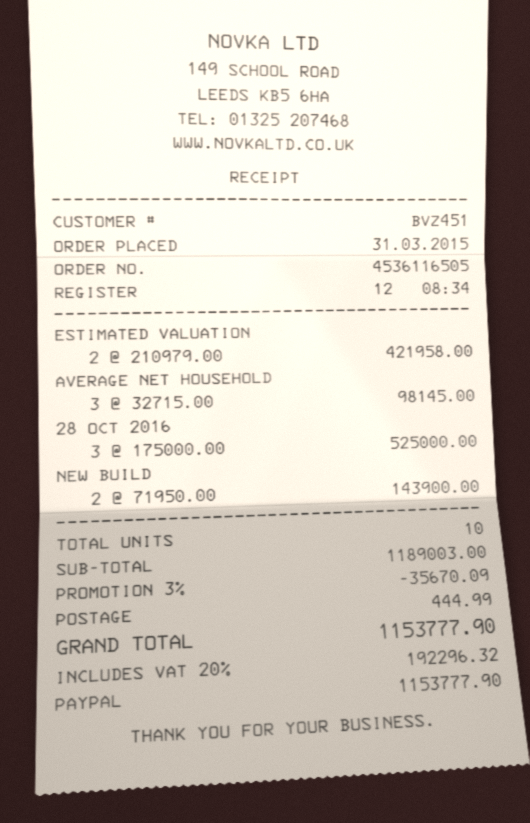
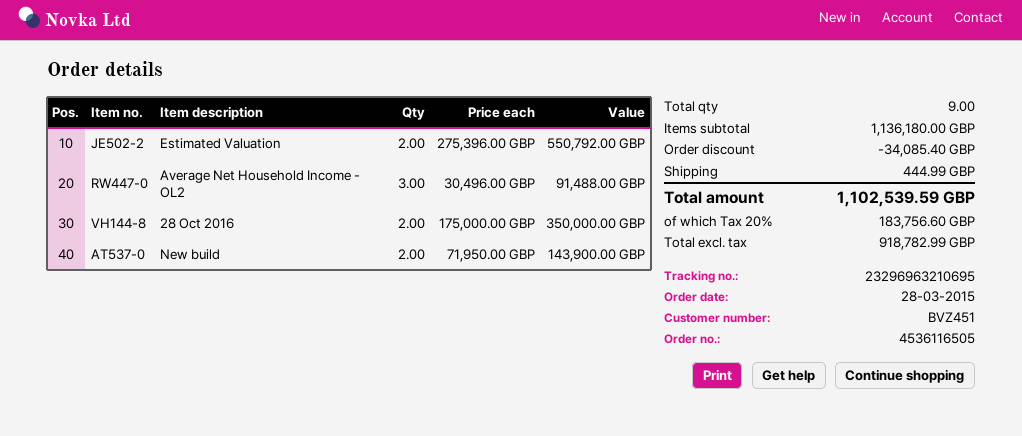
order date: 2015-03-31 -> 2015-03-28
ESTIMATED VALUATION: 2 x 210979.00 = 421958.00 -> 2 x 275396.00 = 550792.00
AVERAGE NET HOUSEHOLD: 3 x 32715.00 = 98145.00 -> 3 x 30496.00 = 91488.00
28 OCT 2016: 3 x 175000.00 = 525000.00 -> 2 x 175000.00 = 350000.00
total quantity: 10 -> 9
subtotal: 1189003.00 -> 1136180.00
discount: 35670.09 -> 34085.40
tax: 20% = 192296.32 -> 20% = 183756.60
total: 1153777.90 -> 1102539.59

